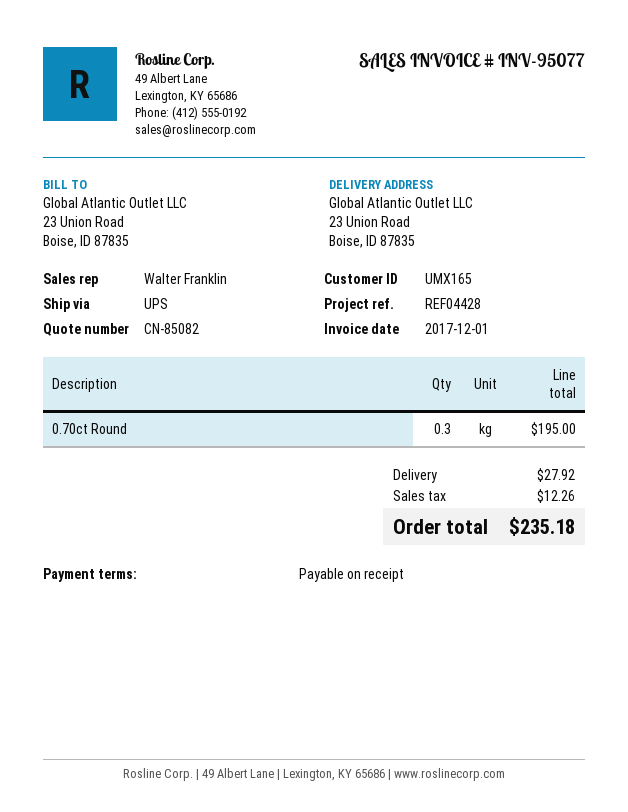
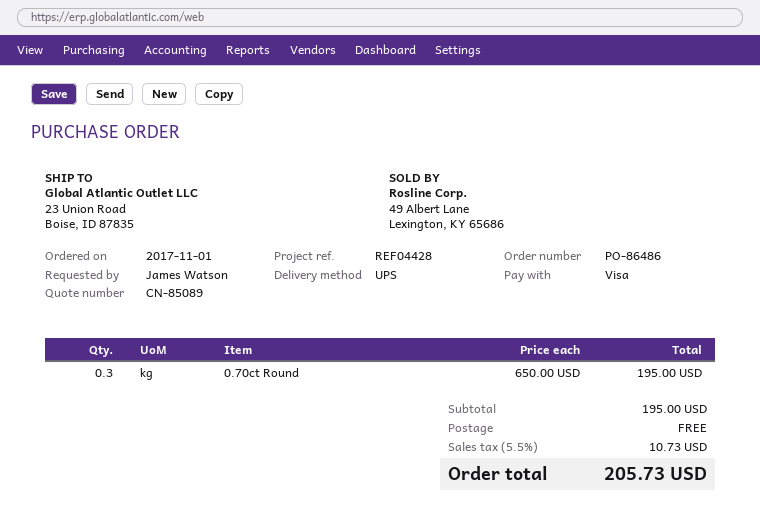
quote number: CN-85082 -> CN-85089
shipping: 27.92 -> 0.00
tax: 12.26 -> 10.73
total: 235.18 -> 205.73

